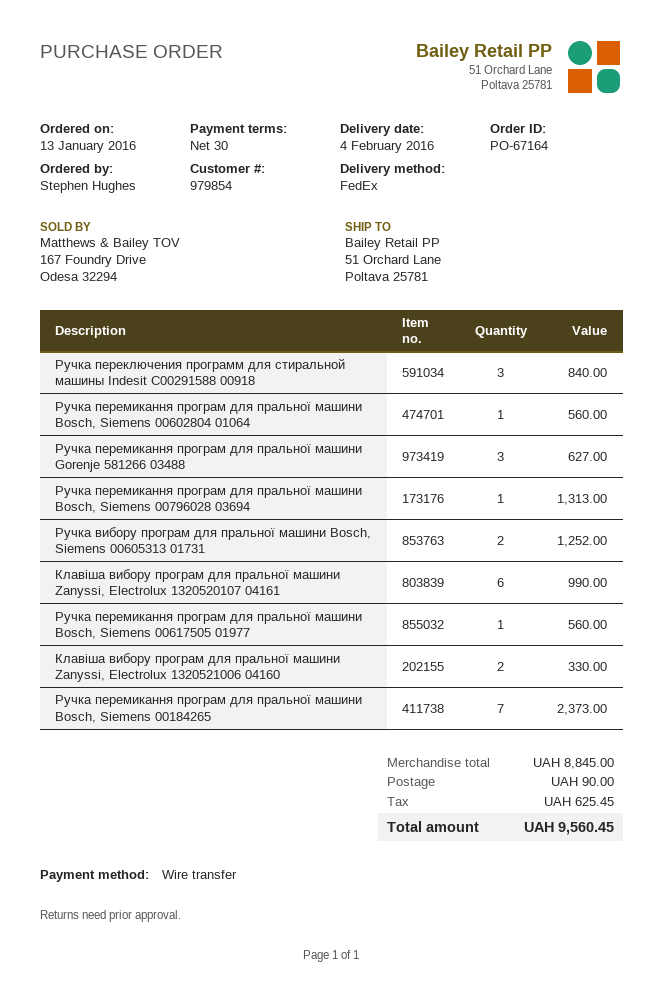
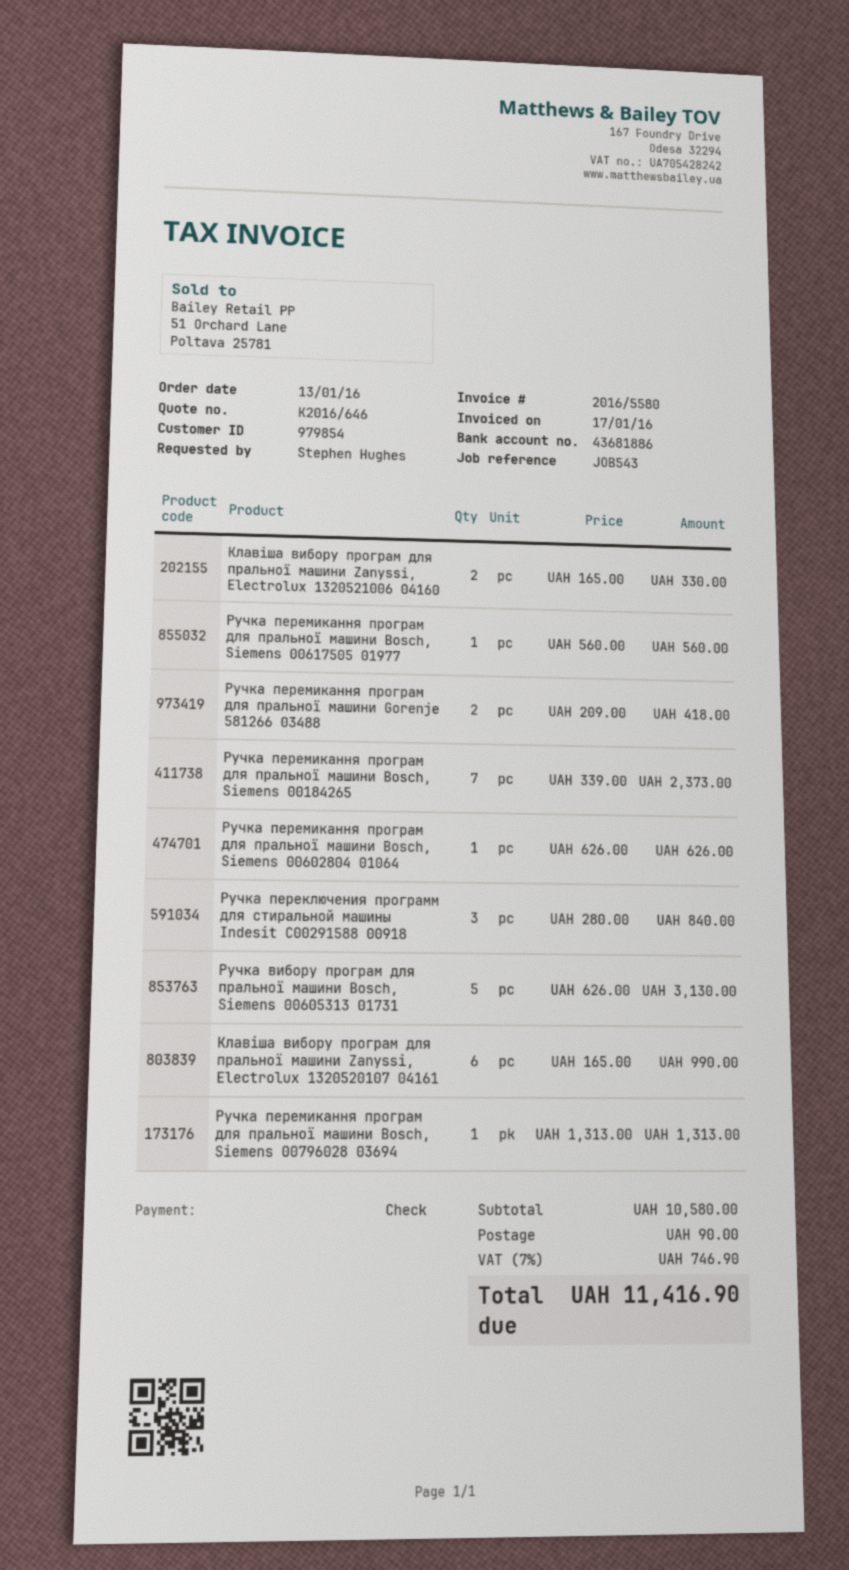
payment method: bank transfer -> cheque
Ручка перемикання програм для пральної машини Bosch, Siemens 00602804 01064: 1 for 560.00 -> 1 for 626.00
Ручка перемикання програм для пральної машини Gorenje 581266 03488: 3 for 627.00 -> 2 for 418.00
Ручка вибору програм для пральної машини Bosch, Siemens 00605313 01731: 2 for 1252.00 -> 5 for 3130.00
subtotal: 8845.00 -> 10580.00
tax: 625.45 -> 746.90
total: 9560.45 -> 11416.90

